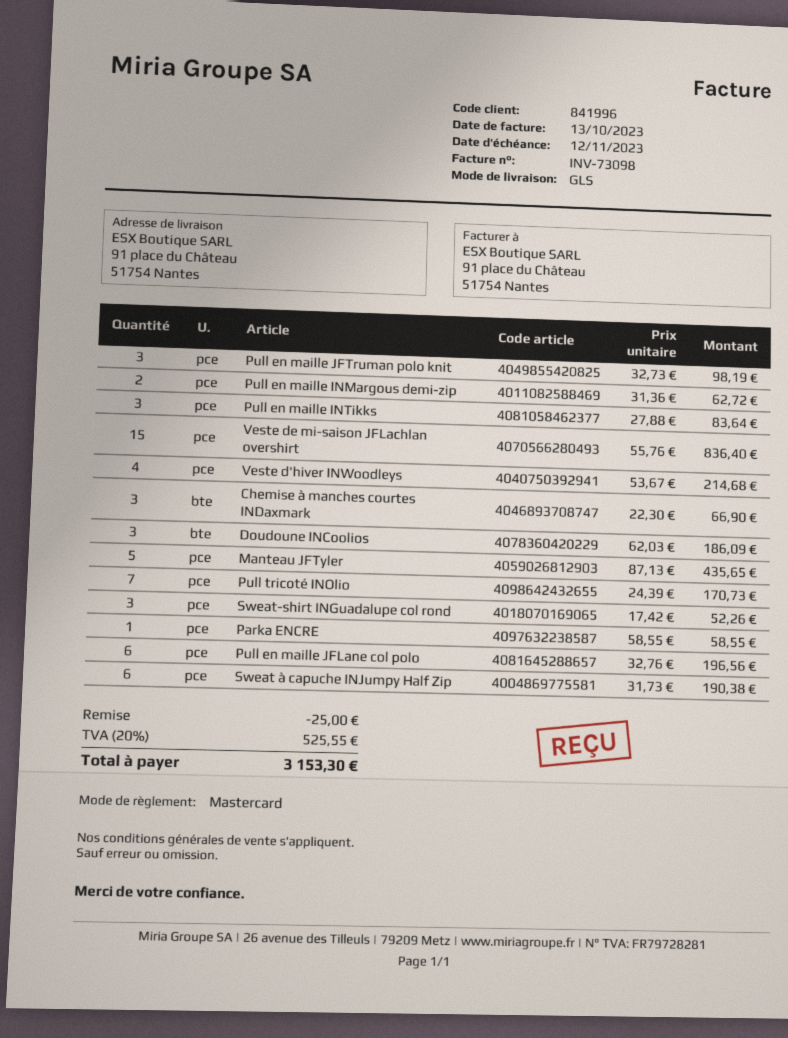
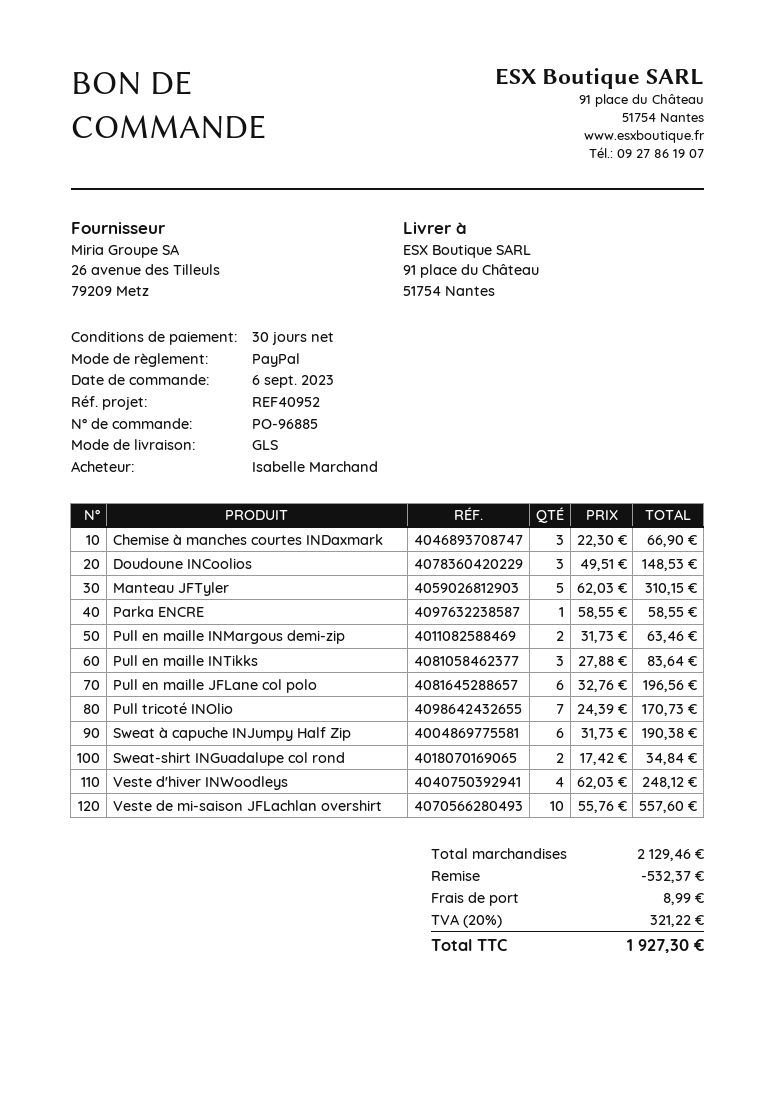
payment method: Mastercard -> PayPal
Pull en maille JFTruman polo knit: 3 x 32.73 = 98.19 -> none
Pull en maille INMargous demi-zip: 2 x 31.36 = 62.72 -> 2 x 31.73 = 63.46
Veste de mi-saison JFLachlan overshirt: 15 x 55.76 = 836.40 -> 10 x 55.76 = 557.60
Veste d'hiver INWoodleys: 4 x 53.67 = 214.68 -> 4 x 62.03 = 248.12
Doudoune INCoolios: 3 x 62.03 = 186.09 -> 3 x 49.51 = 148.53
Manteau JFTyler: 5 x 87.13 = 435.65 -> 5 x 62.03 = 310.15
Sweat-shirt INGuadalupe col rond: 3 x 17.42 = 52.26 -> 2 x 17.42 = 34.84
discount: 25.00 -> 532.37
shipping: none -> 8.99
tax: 20% = 525.55 -> 20% = 321.22
total: 3153.30 -> 1927.30

